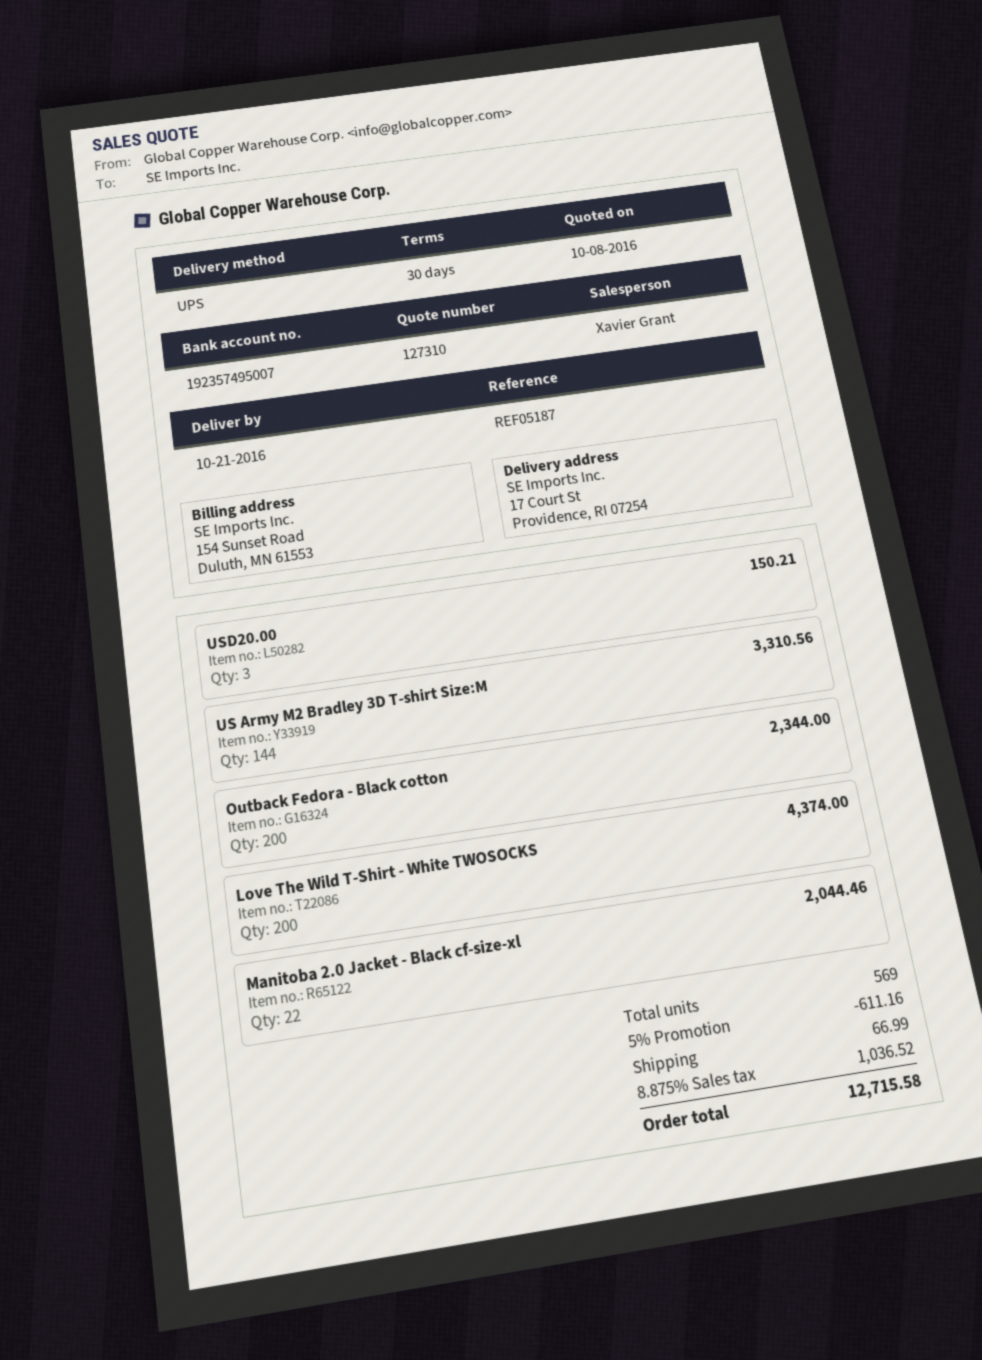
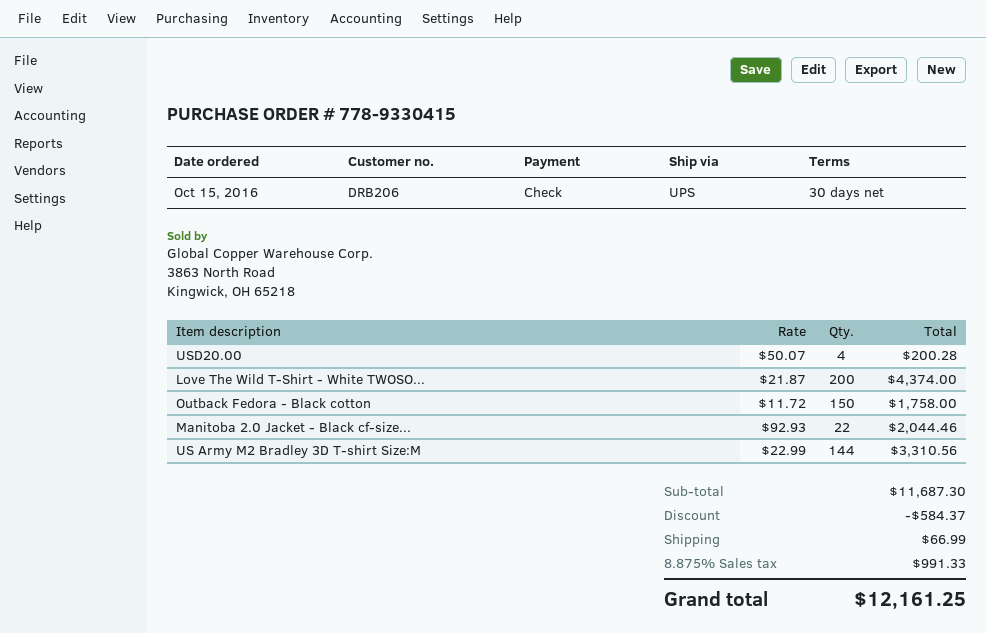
USD20.00: 3 for 150.21 -> 4 for 200.28
Outback Fedora - Black cotton: 200 for 2344.00 -> 150 for 1758.00
discount: 611.16 -> 584.37
tax: 8.875% = 1036.52 -> 8.875% = 991.33
total: 12715.58 -> 12161.25

